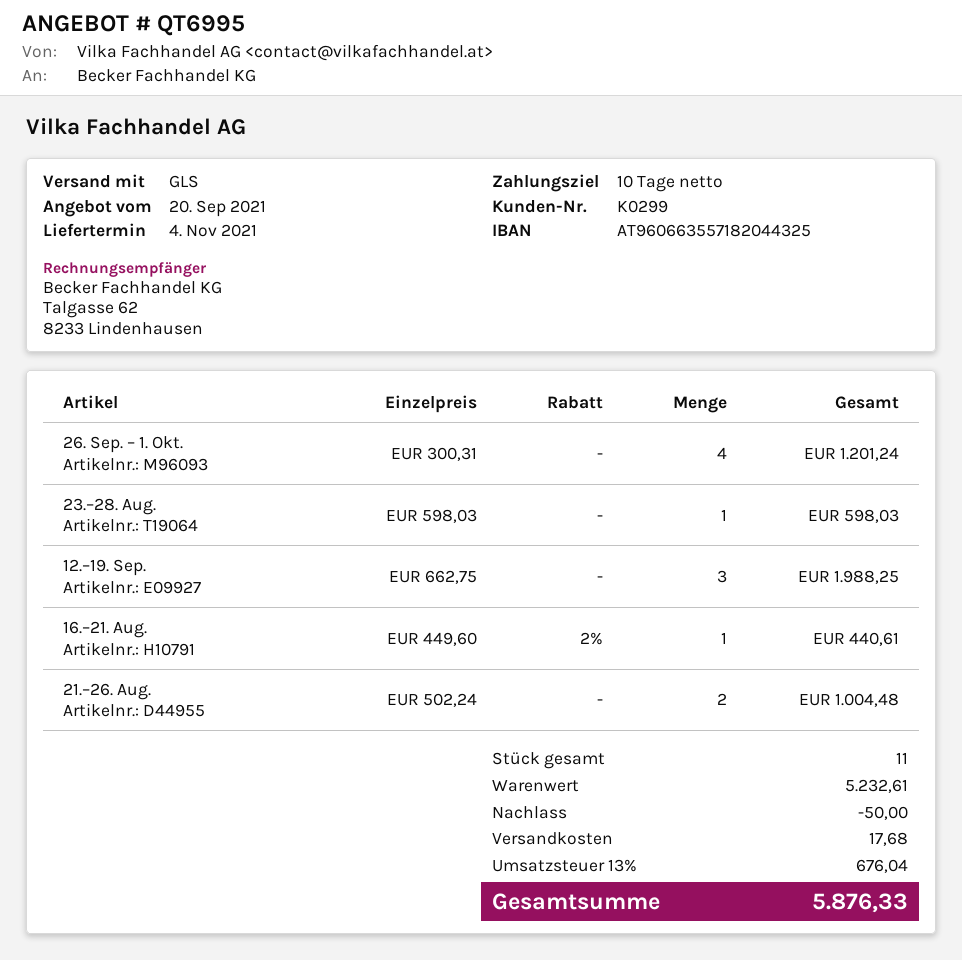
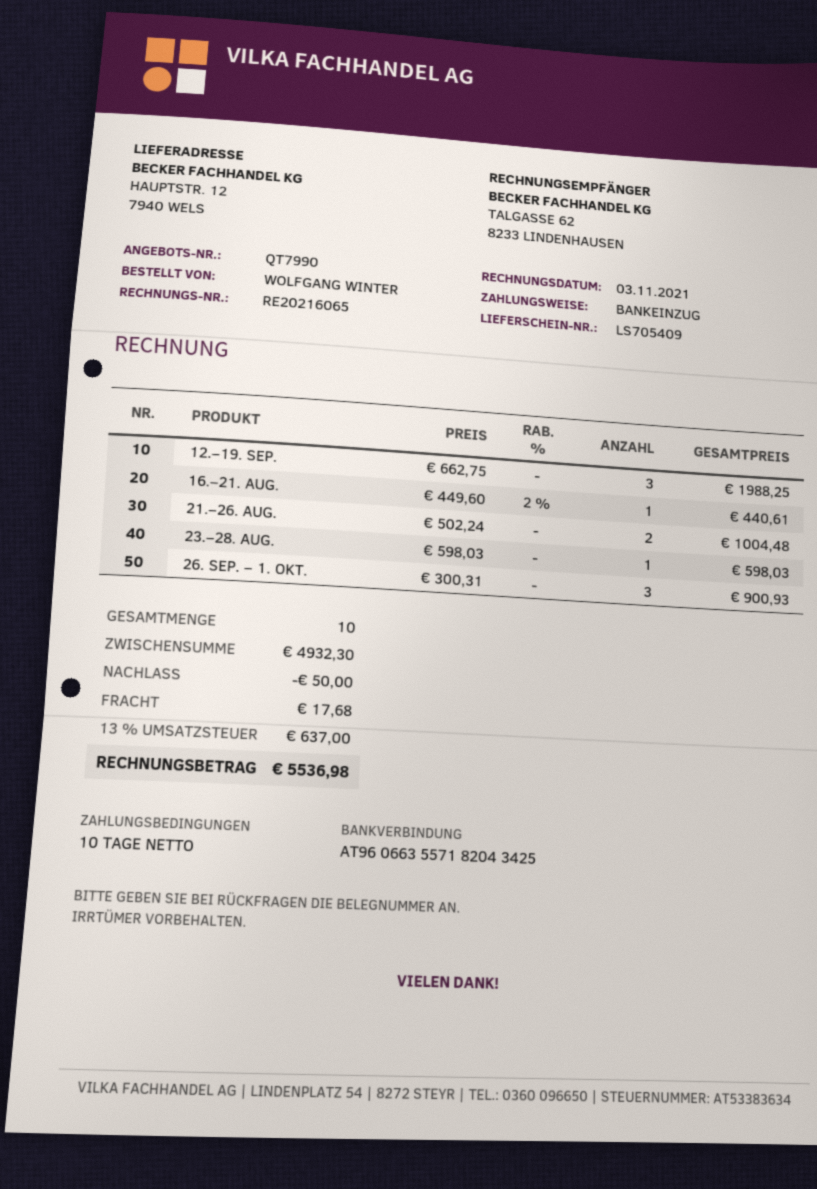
quote number: QT6995 -> QT7990
bank account: AT960663557182044325 -> AT960663557182043425
26. Sep. – 1. Okt.: 4 x 300.31 = 1201.24 -> 3 x 300.31 = 900.93
total quantity: 11 -> 10
subtotal: 5232.61 -> 4932.30
tax: 13% = 676.04 -> 13% = 637.00
total: 5876.33 -> 5536.98

